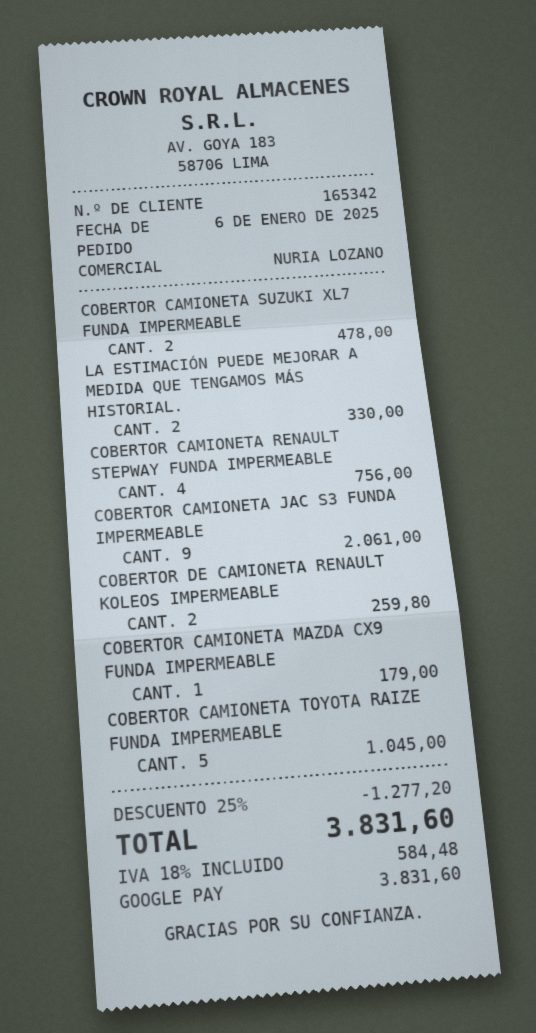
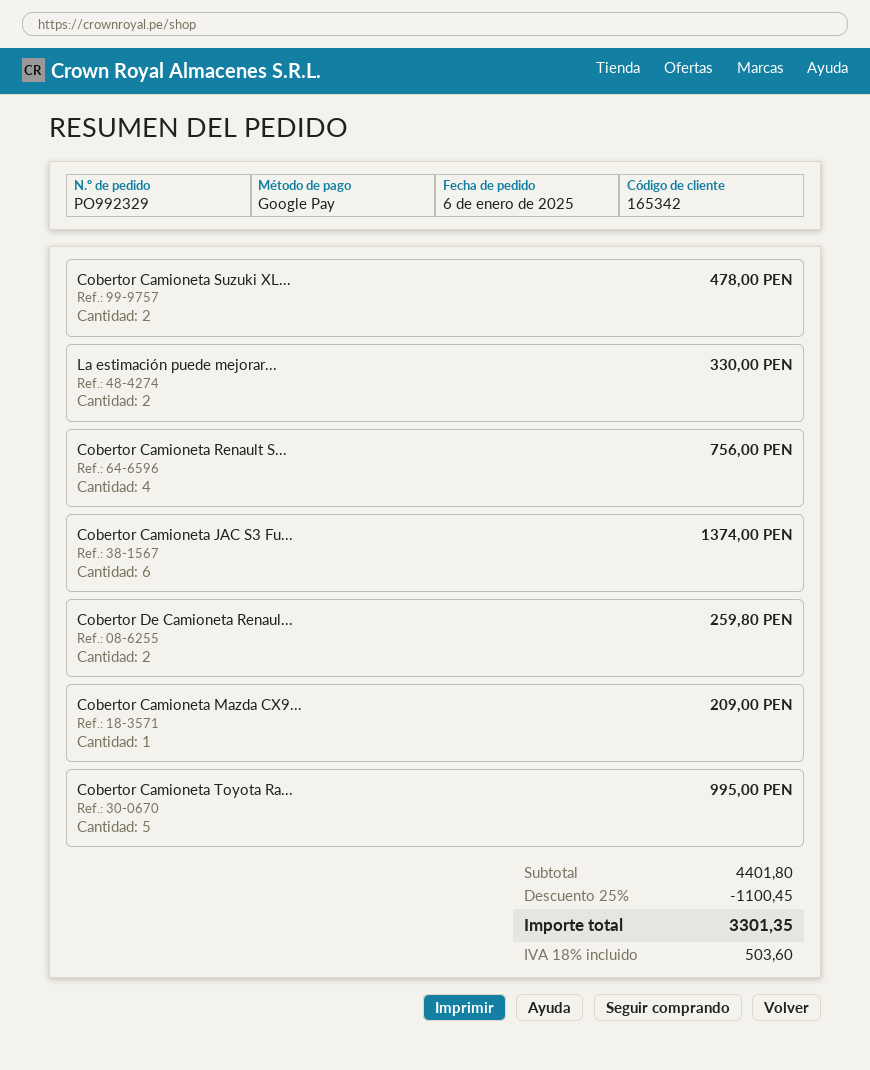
COBERTOR CAMIONETA JAC S3 FUNDA IMPERMEABLE: 9 for 2061.00 -> 6 for 1374.00
COBERTOR CAMIONETA MAZDA CX9 FUNDA IMPERMEABLE: 1 for 179.00 -> 1 for 209.00
COBERTOR CAMIONETA TOYOTA RAIZE FUNDA IMPERMEABLE: 5 for 1045.00 -> 5 for 995.00
discount: 25% = 1277.20 -> 25% = 1100.45
tax: 18% = 584.48 -> 18% = 503.60
total: 3831.60 -> 3301.35

